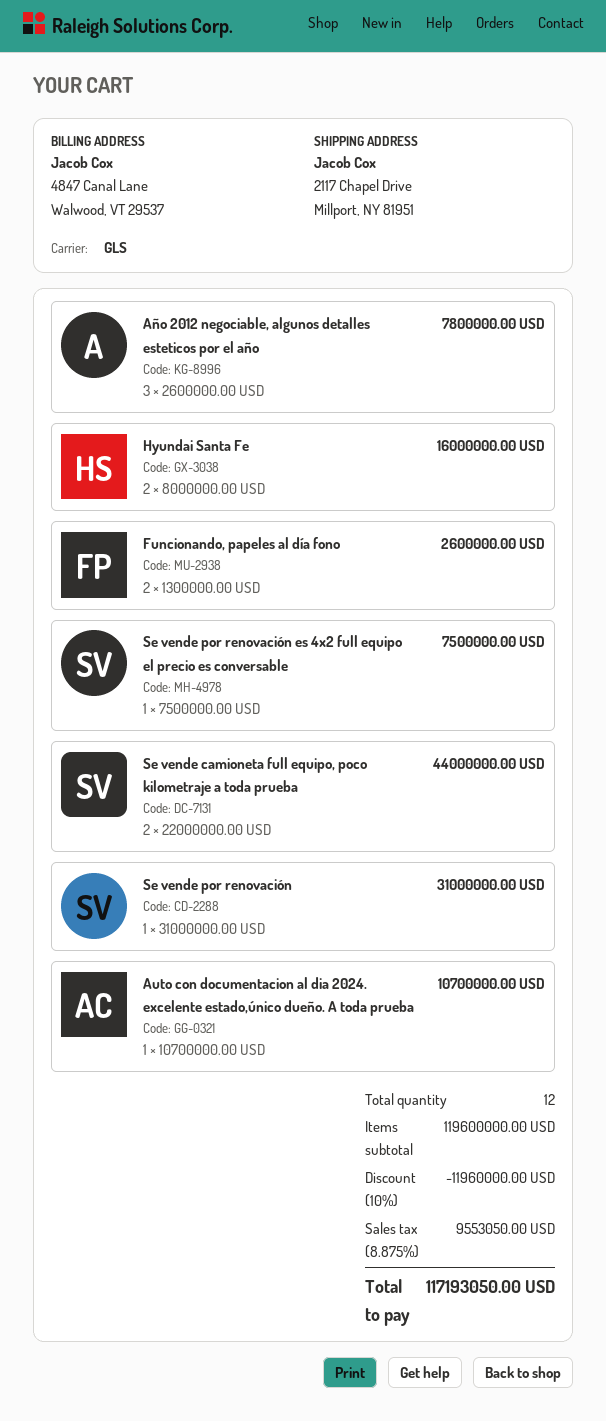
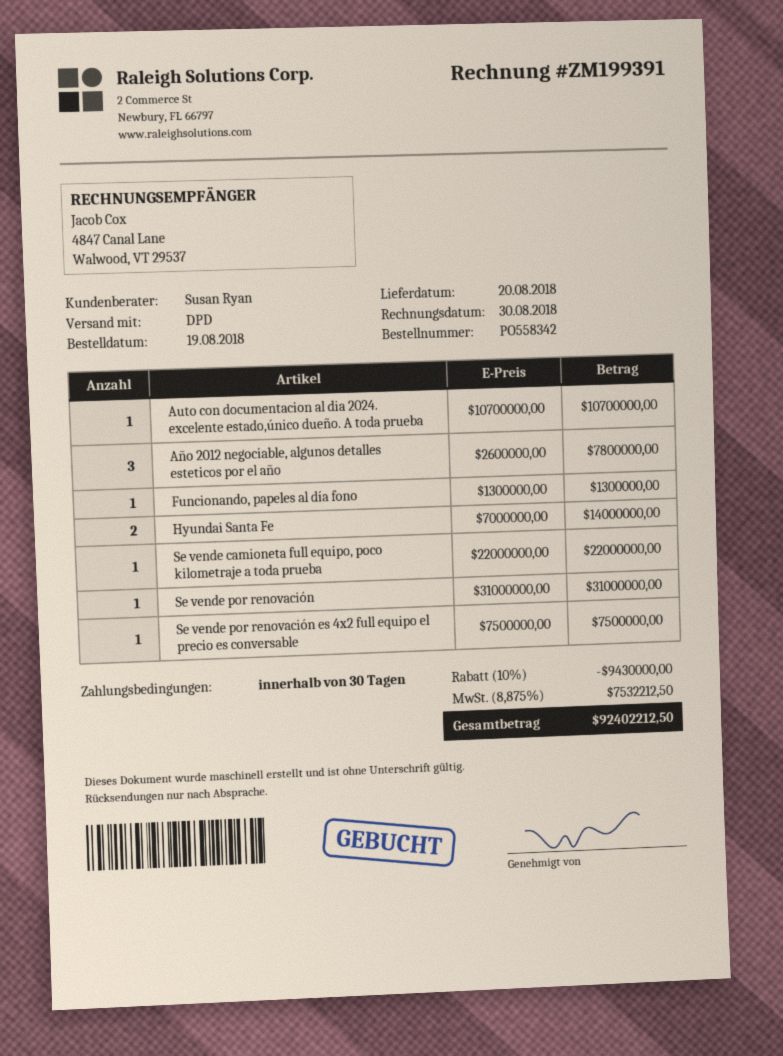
shipping method: GLS -> DPD
Hyundai Santa Fe: 2 x 8000000.00 = 16000000.00 -> 2 x 7000000.00 = 14000000.00
Funcionando, papeles al día fono: 2 x 1300000.00 = 2600000.00 -> 1 x 1300000.00 = 1300000.00
Se vende camioneta full equipo, poco kilometraje a toda prueba: 2 x 22000000.00 = 44000000.00 -> 1 x 22000000.00 = 22000000.00
discount: 10% = 11960000.00 -> 10% = 9430000.00
tax: 8.875% = 9553050.00 -> 8.875% = 7532212.50
total: 117193050.00 -> 92402212.50

